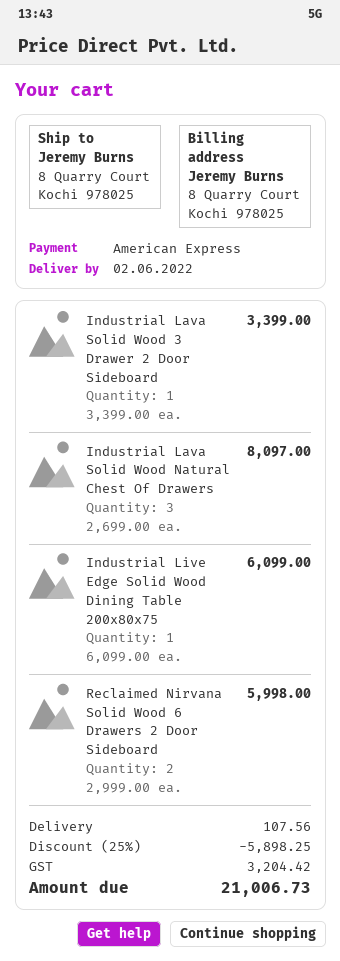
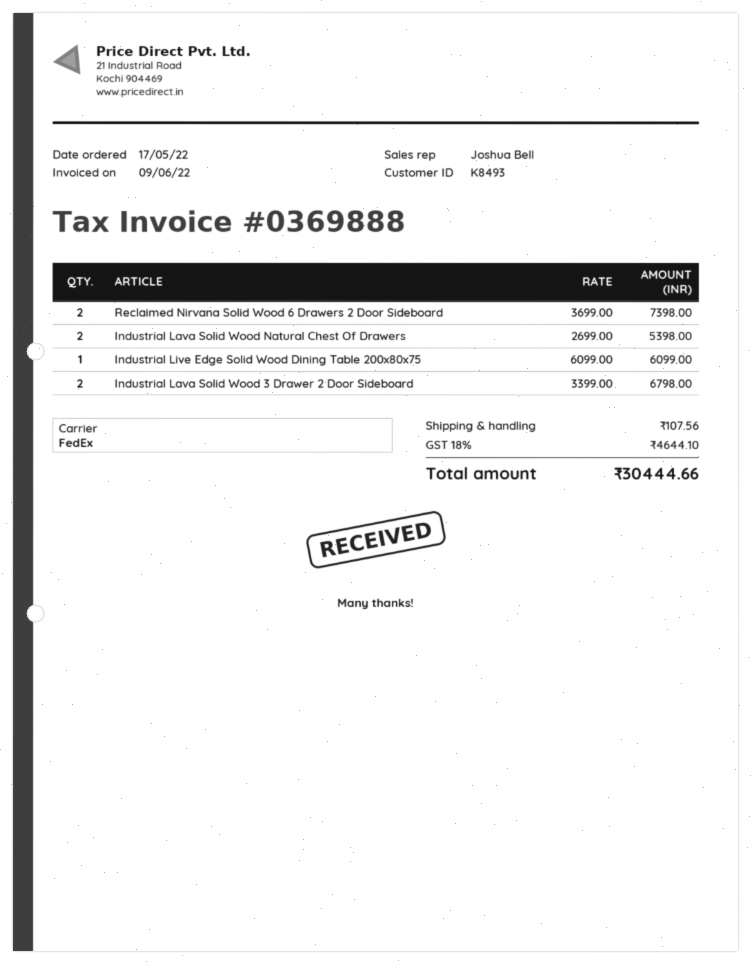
Industrial Lava Solid Wood 3 Drawer 2 Door Sideboard: 1 x 3399.00 = 3399.00 -> 2 x 3399.00 = 6798.00
Industrial Lava Solid Wood Natural Chest Of Drawers: 3 x 2699.00 = 8097.00 -> 2 x 2699.00 = 5398.00
Reclaimed Nirvana Solid Wood 6 Drawers 2 Door Sideboard: 2 x 2999.00 = 5998.00 -> 2 x 3699.00 = 7398.00
discount: 25% = 5898.25 -> none
tax: 3204.42 -> 4644.10
total: 21006.73 -> 30444.66

